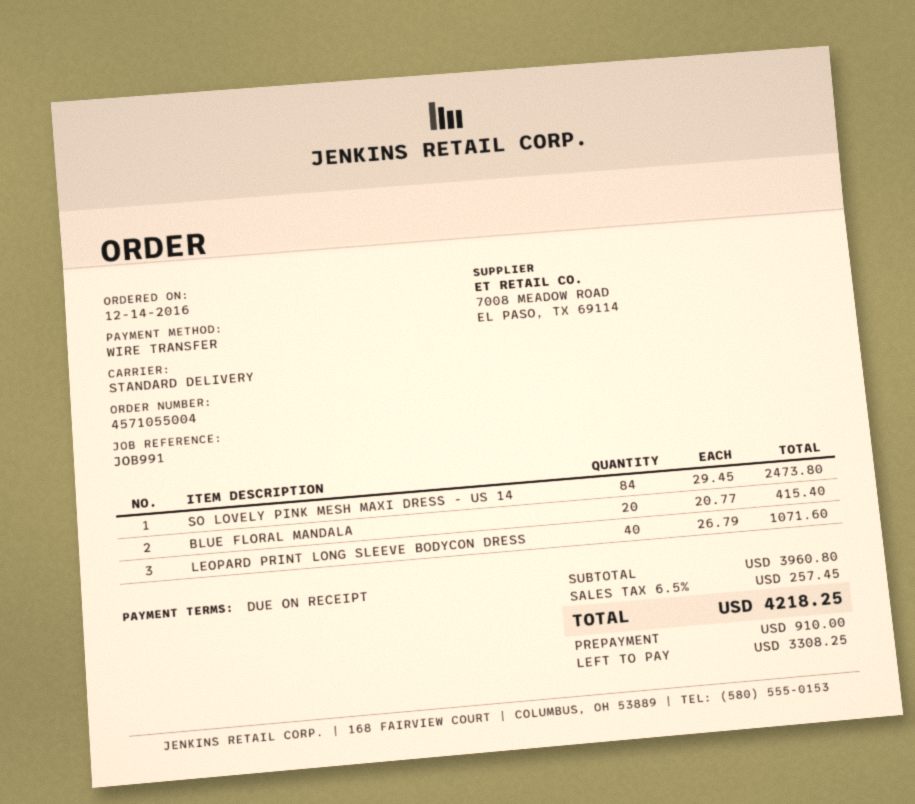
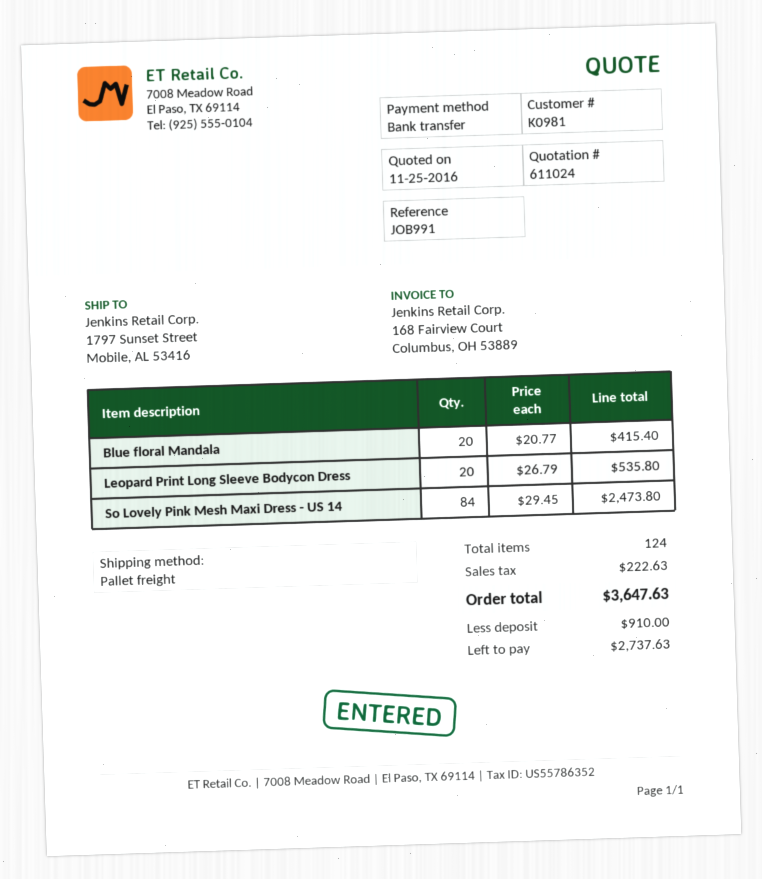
shipping method: standard -> pallet freight
LEOPARD PRINT LONG SLEEVE BODYCON DRESS: 40 x 26.79 = 1071.60 -> 20 x 26.79 = 535.80
tax: 257.45 -> 222.63
total: 4218.25 -> 3647.63
balance: 3308.25 -> 2737.63

